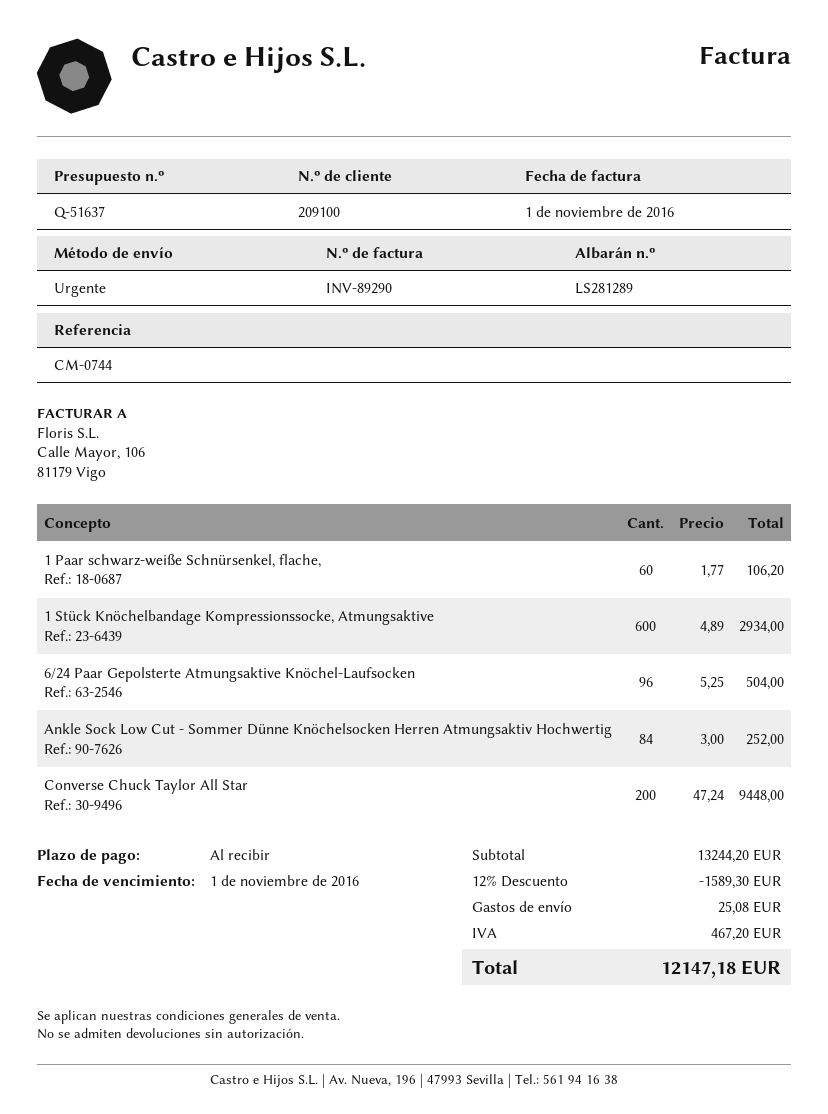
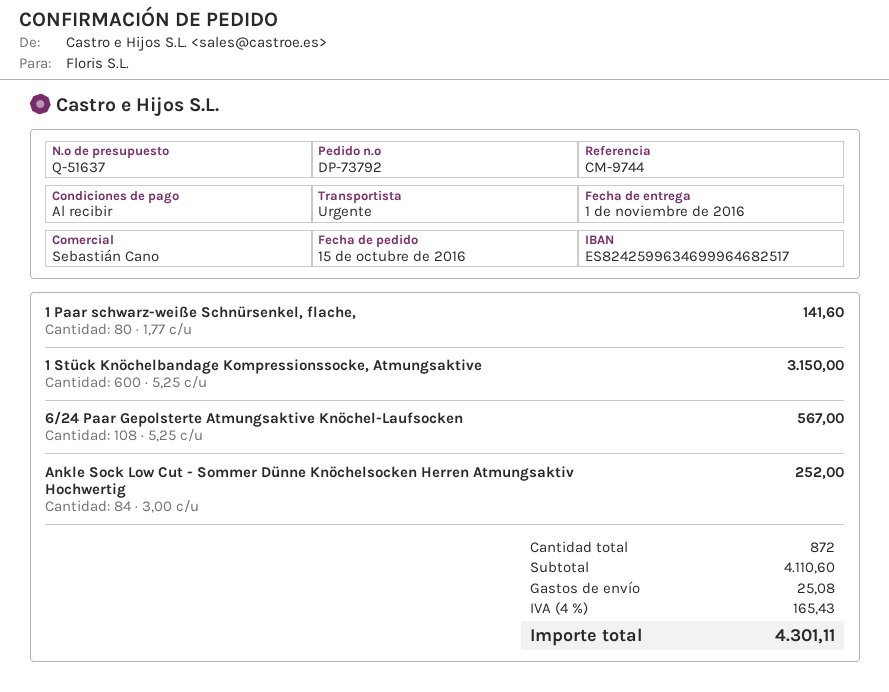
reference: CM-0744 -> CM-9744
1 Paar schwarz-weiße Schnürsenkel, flache,: 60 x 1.77 = 106.20 -> 80 x 1.77 = 141.60
1 Stück Knöchelbandage Kompressionssocke, Atmungsaktive: 600 x 4.89 = 2934.00 -> 600 x 5.25 = 3150.00
6/24 Paar Gepolsterte Atmungsaktive Knöchel-Laufsocken: 96 x 5.25 = 504.00 -> 108 x 5.25 = 567.00
Converse Chuck Taylor All Star: 200 x 47.24 = 9448.00 -> none
subtotal: 13244.20 -> 4110.60
discount: 12% = 1589.30 -> none
tax: 467.20 -> 165.43
total: 12147.18 -> 4301.11

